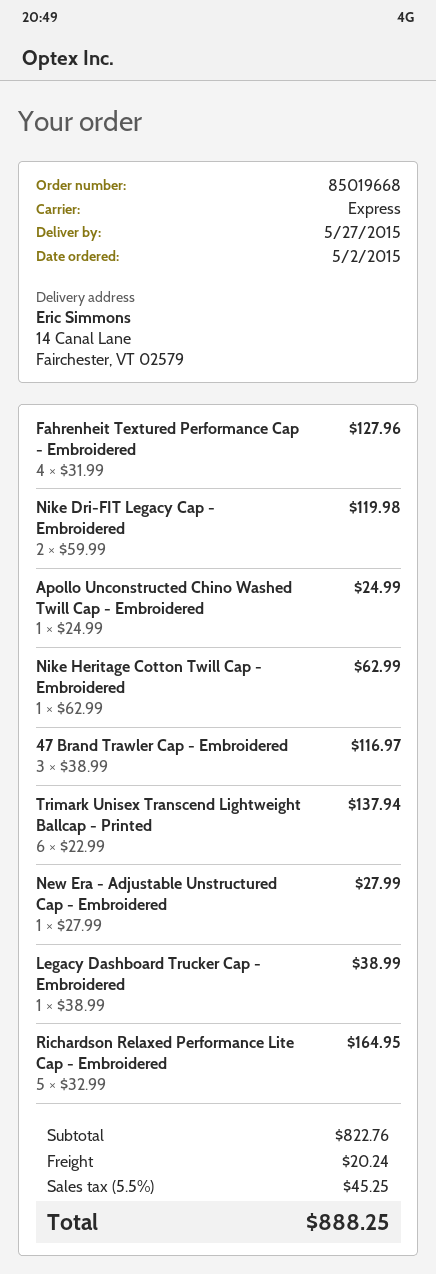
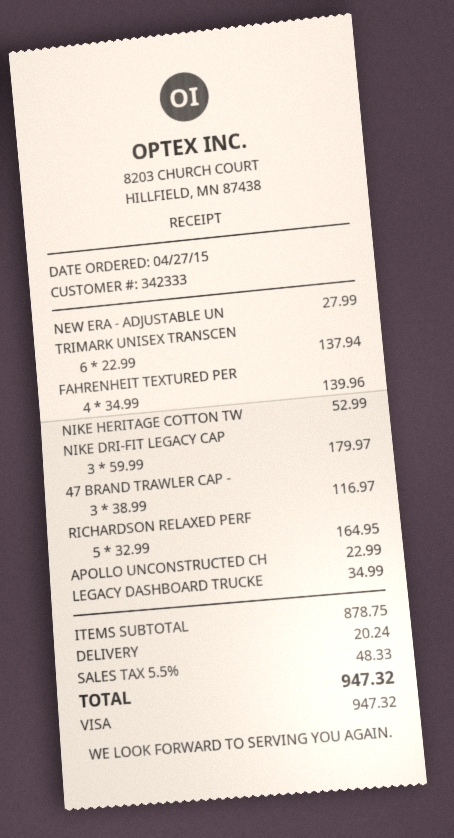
order date: 2015-05-02 -> 2015-04-27
Fahrenheit Textured Performance Cap - Embroidered: 4 x 31.99 = 127.96 -> 4 x 34.99 = 139.96
Nike Dri-FIT Legacy Cap - Embroidered: 2 x 59.99 = 119.98 -> 3 x 59.99 = 179.97
Apollo Unconstructed Chino Washed Twill Cap - Embroidered: 1 x 24.99 = 24.99 -> 1 x 22.99 = 22.99
Nike Heritage Cotton Twill Cap - Embroidered: 1 x 62.99 = 62.99 -> 1 x 52.99 = 52.99
Legacy Dashboard Trucker Cap - Embroidered: 1 x 38.99 = 38.99 -> 1 x 34.99 = 34.99
subtotal: 822.76 -> 878.75
tax: 5.5% = 45.25 -> 5.5% = 48.33
total: 888.25 -> 947.32

